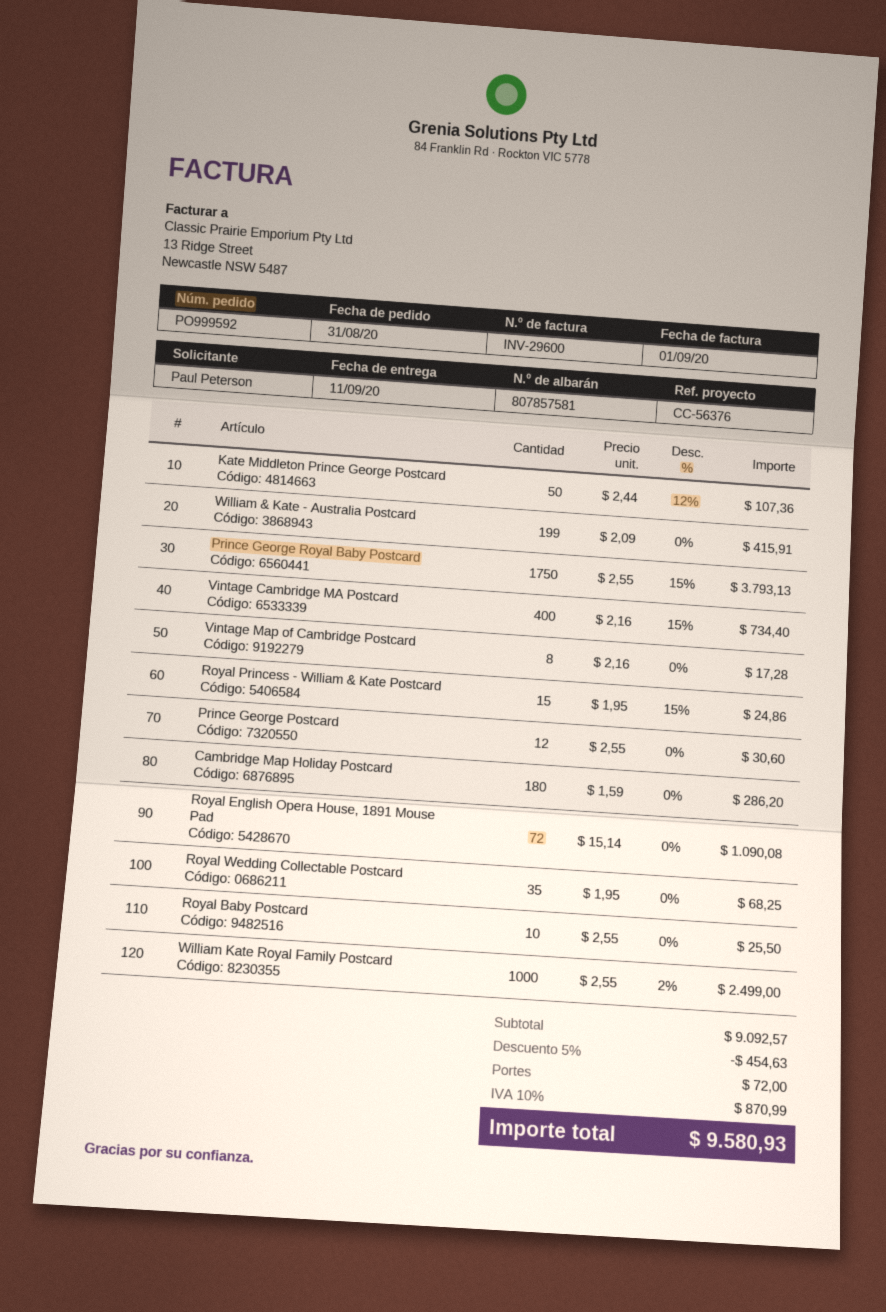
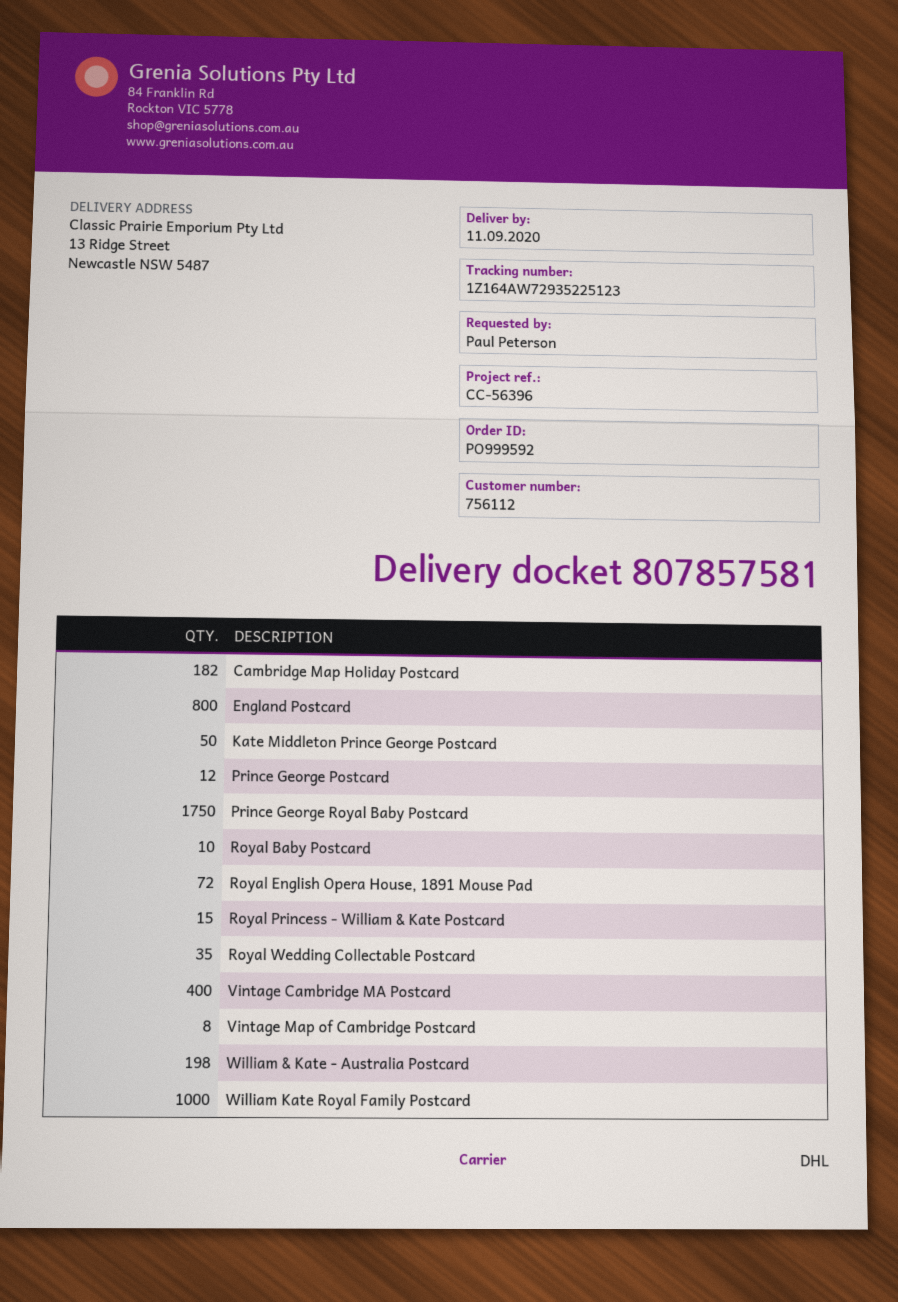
reference: CC-56376 -> CC-56396
William & Kate - Australia Postcard: 199 -> 198
Cambridge Map Holiday Postcard: 180 -> 182
England Postcard: none -> 800

